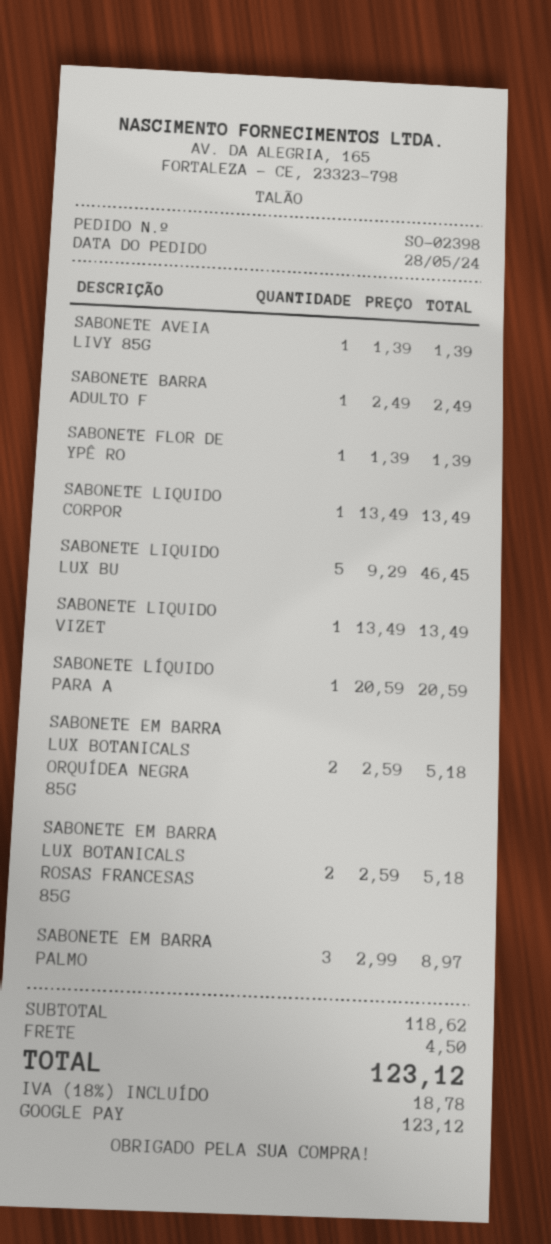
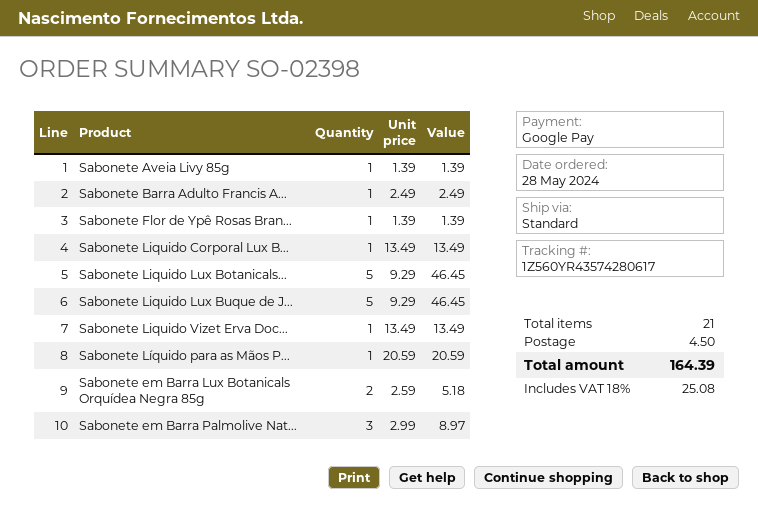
SABONETE EM BARRA LUX BOTANICALS ROSAS FRANCESAS 85G: 2 x 2.59 = 5.18 -> none
Sabonete Liquido Lux Botanicals...: none -> 5 x 9.29 = 46.45
tax: 18% = 18.78 -> 18% = 25.08
total: 123.12 -> 164.39

